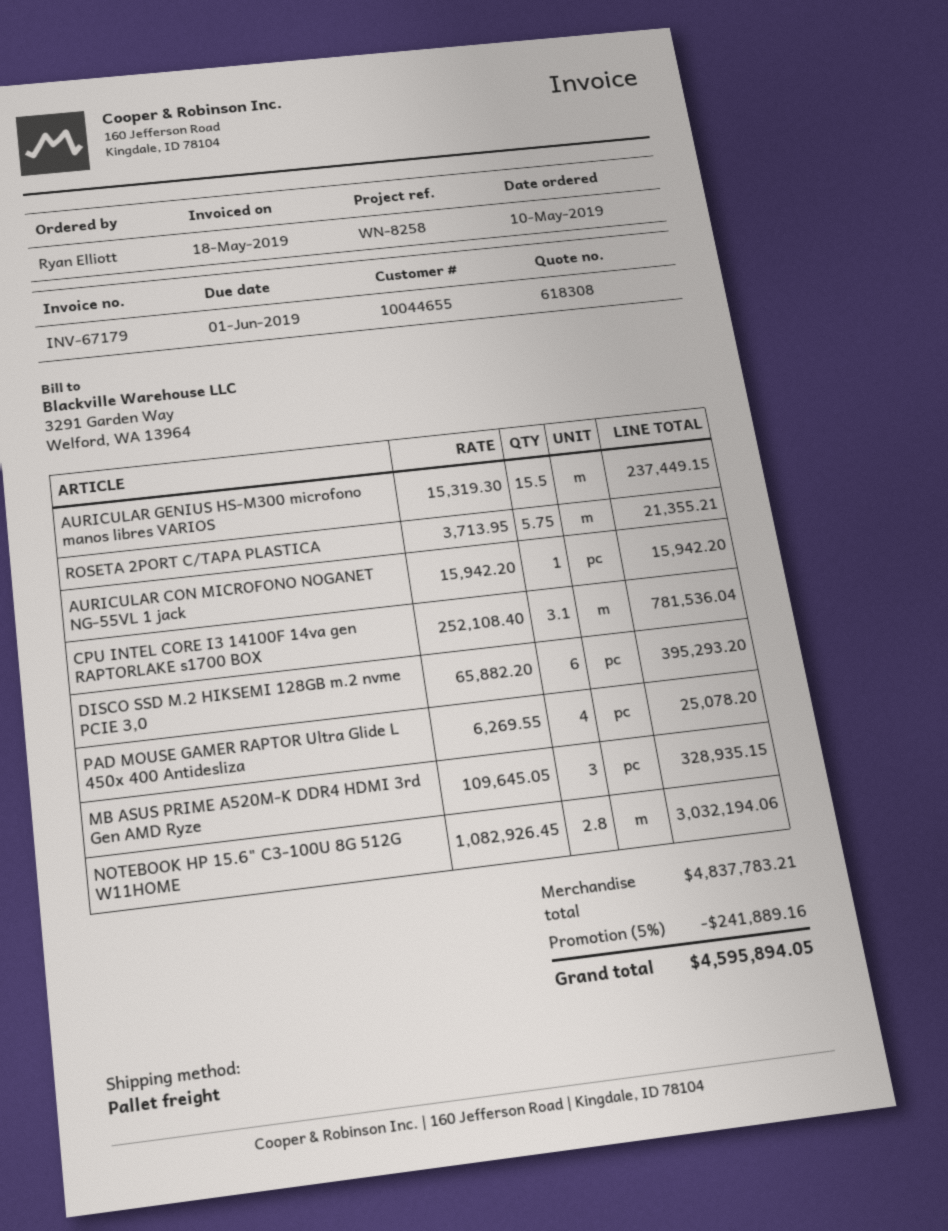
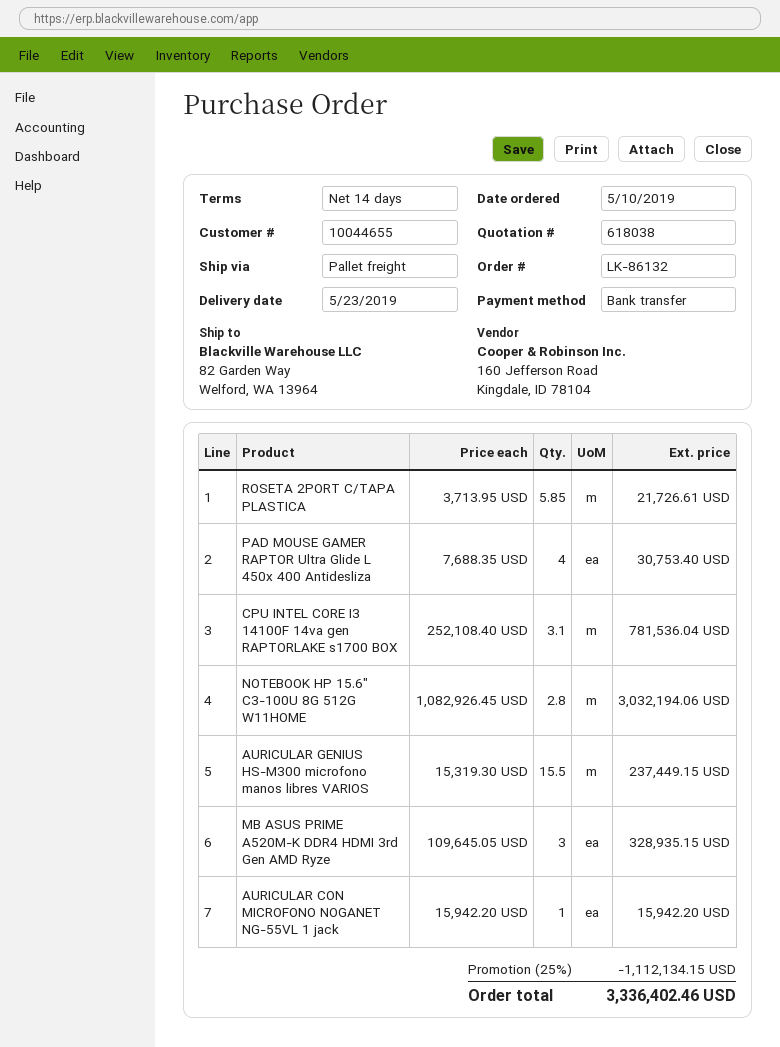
quote number: 618308 -> 618038
ROSETA 2PORT C/TAPA PLASTICA: 5.75 x 3713.95 = 21355.21 -> 5.85 x 3713.95 = 21726.61
DISCO SSD M.2 HIKSEMI 128GB m.2 nvme PCIE 3,0: 6 x 65882.20 = 395293.20 -> none
PAD MOUSE GAMER RAPTOR Ultra Glide L 450x 400 Antidesliza: 4 x 6269.55 = 25078.20 -> 4 x 7688.35 = 30753.40
discount: 5% = 241889.16 -> 25% = 1112134.15
total: 4595894.05 -> 3336402.46

